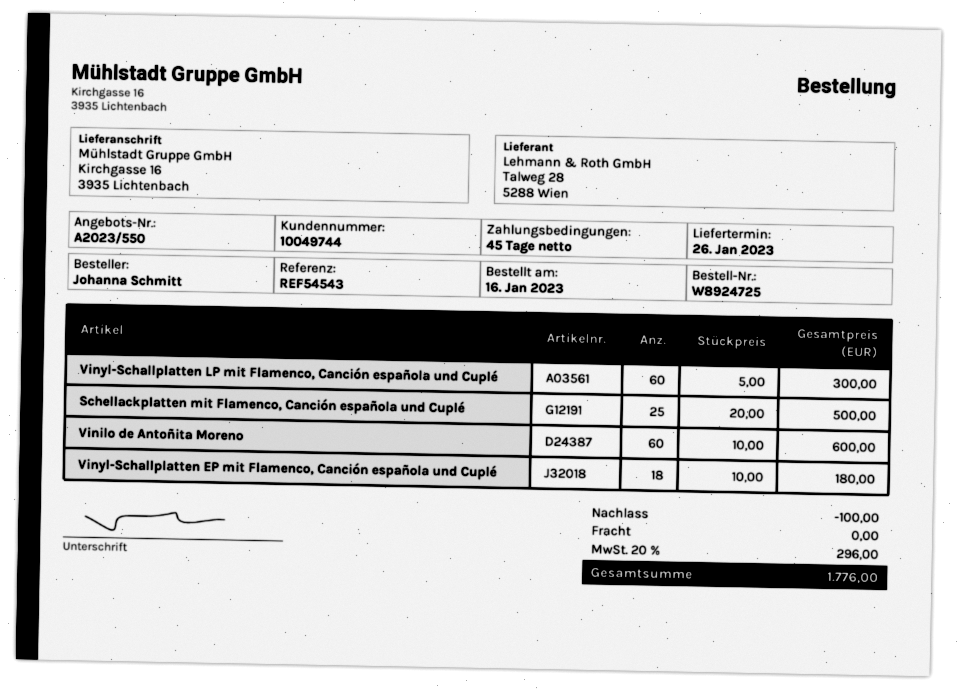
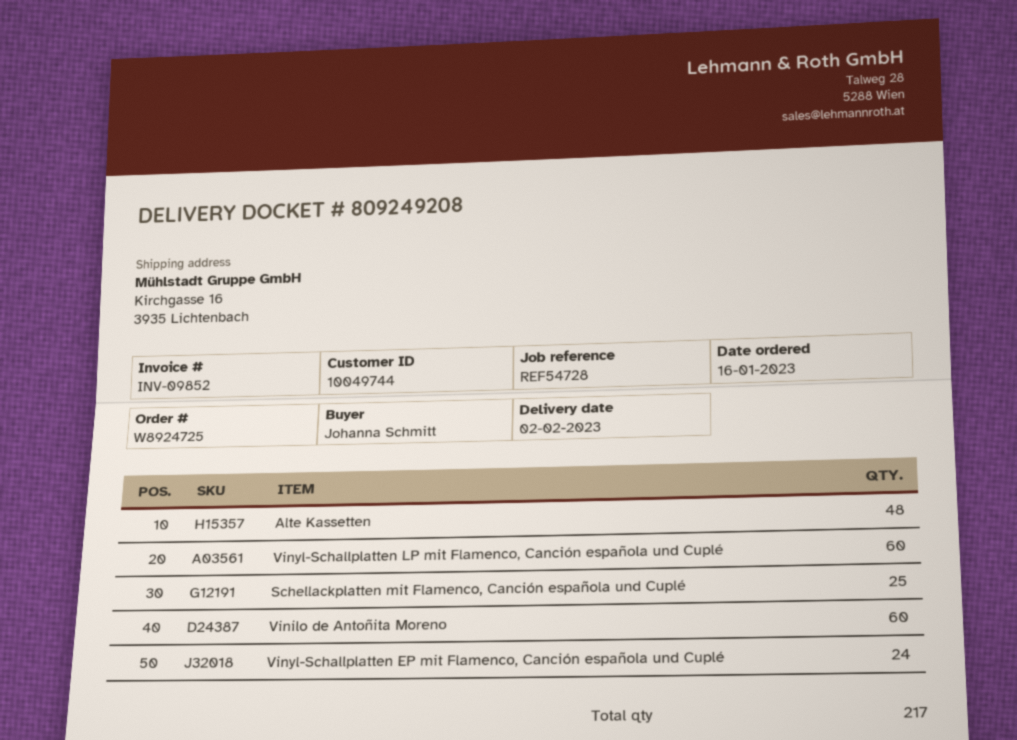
delivery date: 2023-01-26 -> 2023-02-02
reference: REF54543 -> REF54728
Vinyl-Schallplatten EP mit Flamenco, Canción española und Cuplé: 18 -> 24
Alte Kassetten: none -> 48

